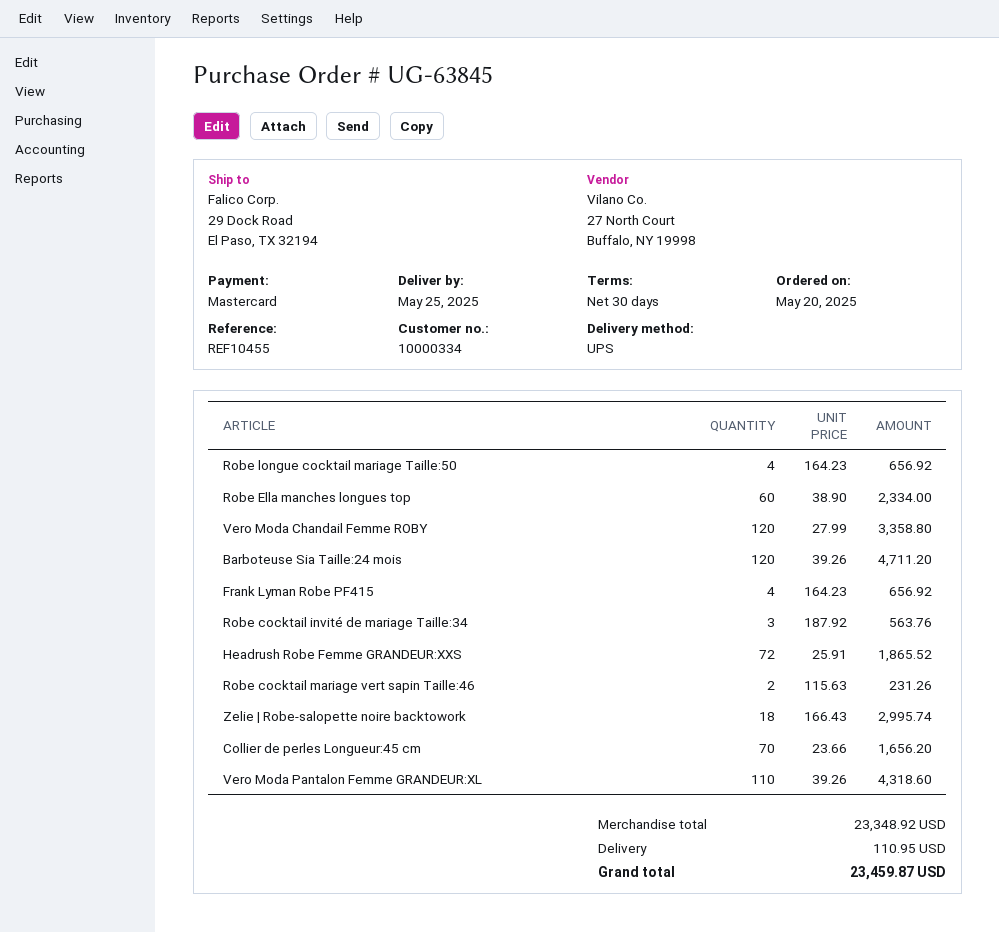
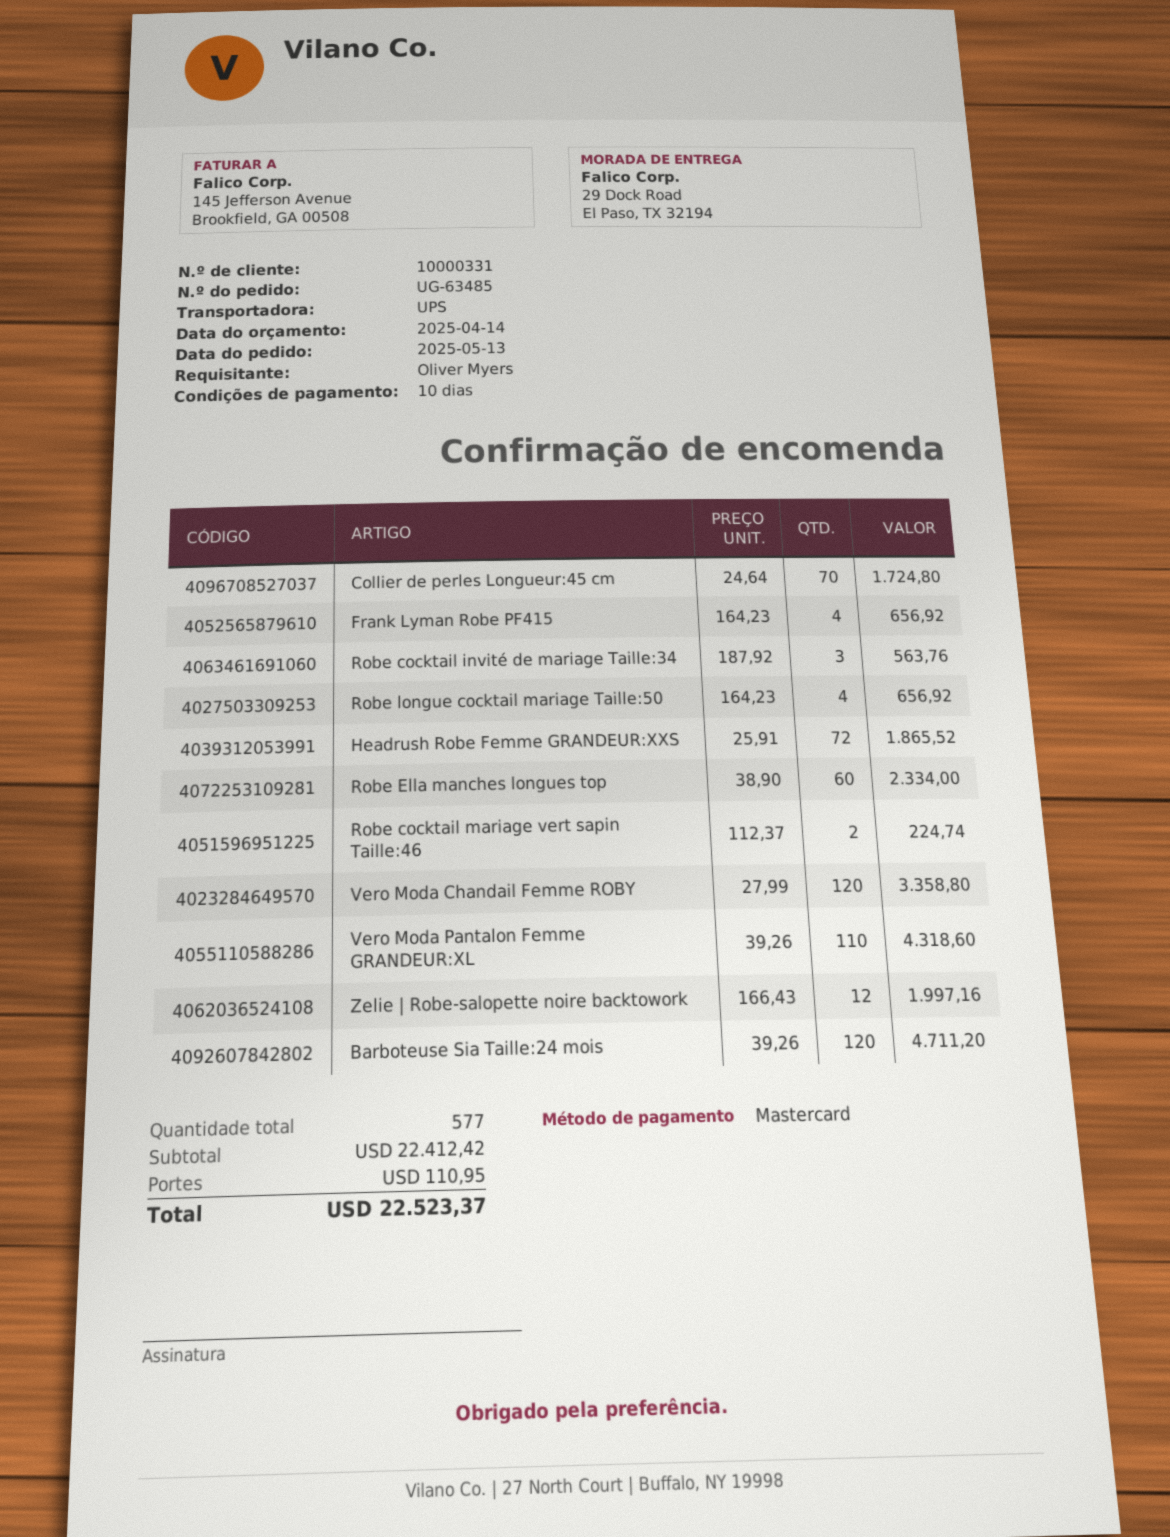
order number: UG-63845 -> UG-63485
order date: 2025-05-20 -> 2025-05-13
payment terms: 30 days -> 10 days
customer number: 10000334 -> 10000331
Robe cocktail mariage vert sapin Taille:46: 2 x 115.63 = 231.26 -> 2 x 112.37 = 224.74
Zelie | Robe-salopette noire backtowork: 18 x 166.43 = 2995.74 -> 12 x 166.43 = 1997.16
Collier de perles Longueur:45 cm: 70 x 23.66 = 1656.20 -> 70 x 24.64 = 1724.80
subtotal: 23348.92 -> 22412.42
total: 23459.87 -> 22523.37

